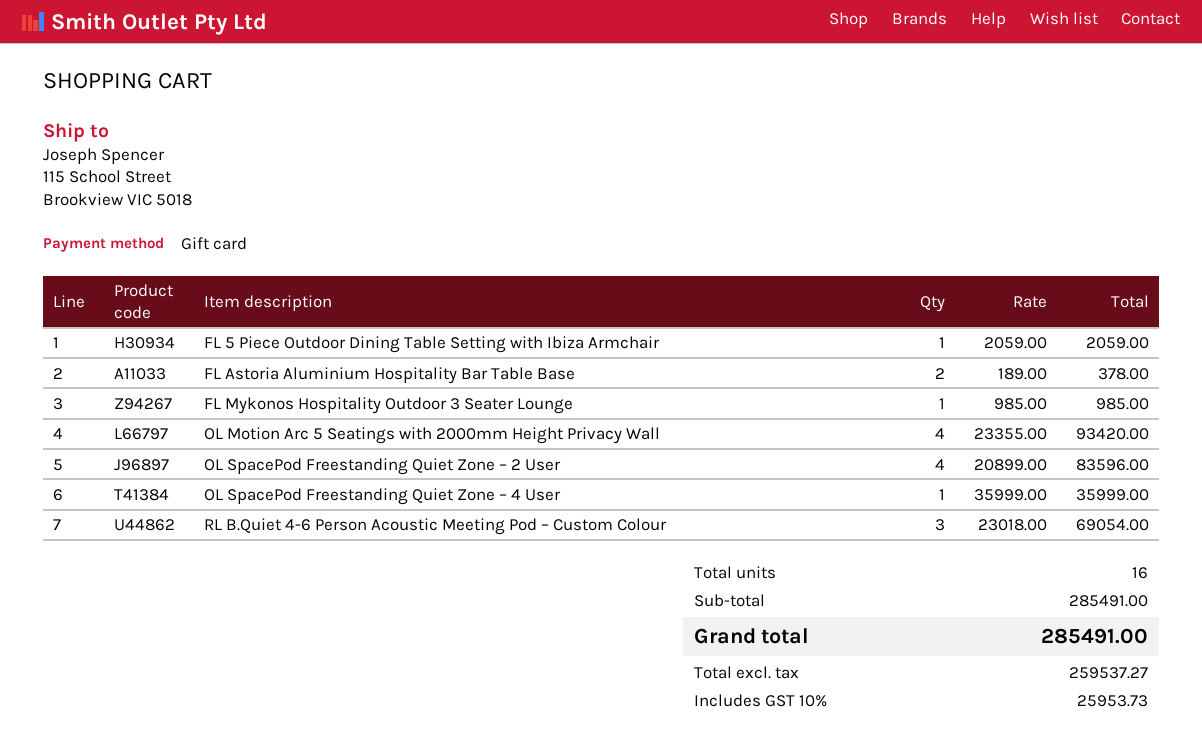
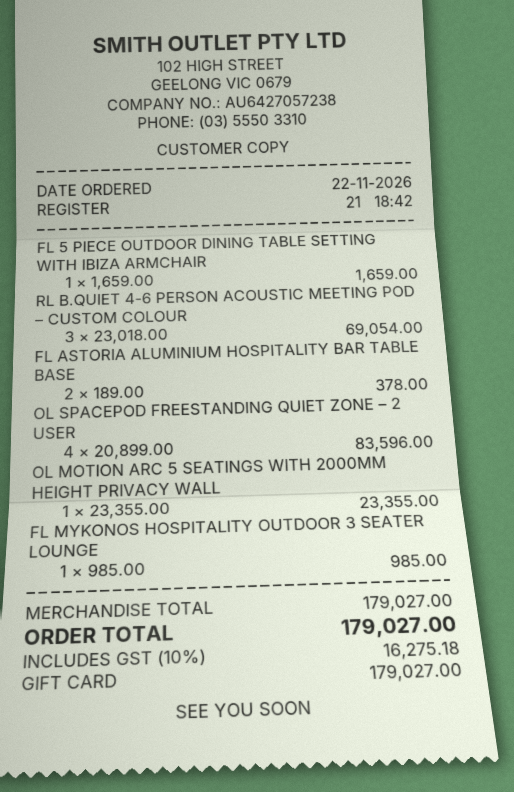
FL 5 Piece Outdoor Dining Table Setting with Ibiza Armchair: 1 x 2059.00 = 2059.00 -> 1 x 1659.00 = 1659.00
OL Motion Arc 5 Seatings with 2000mm Height Privacy Wall: 4 x 23355.00 = 93420.00 -> 1 x 23355.00 = 23355.00
OL SpacePod Freestanding Quiet Zone – 4 User: 1 x 35999.00 = 35999.00 -> none
subtotal: 285491.00 -> 179027.00
tax: 10% = 25953.73 -> 10% = 16275.18
total: 285491.00 -> 179027.00

